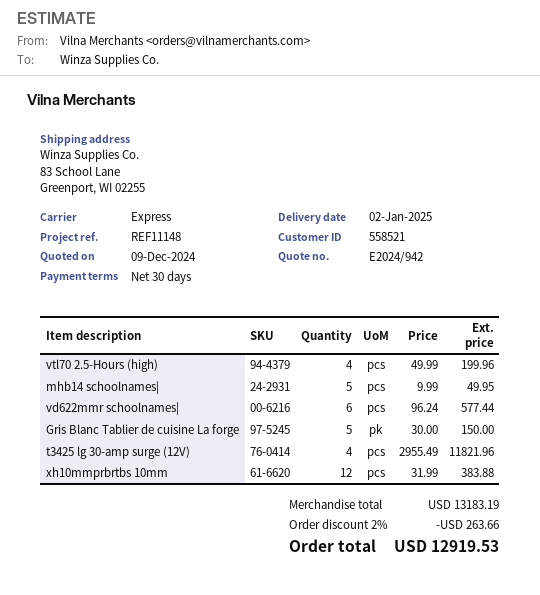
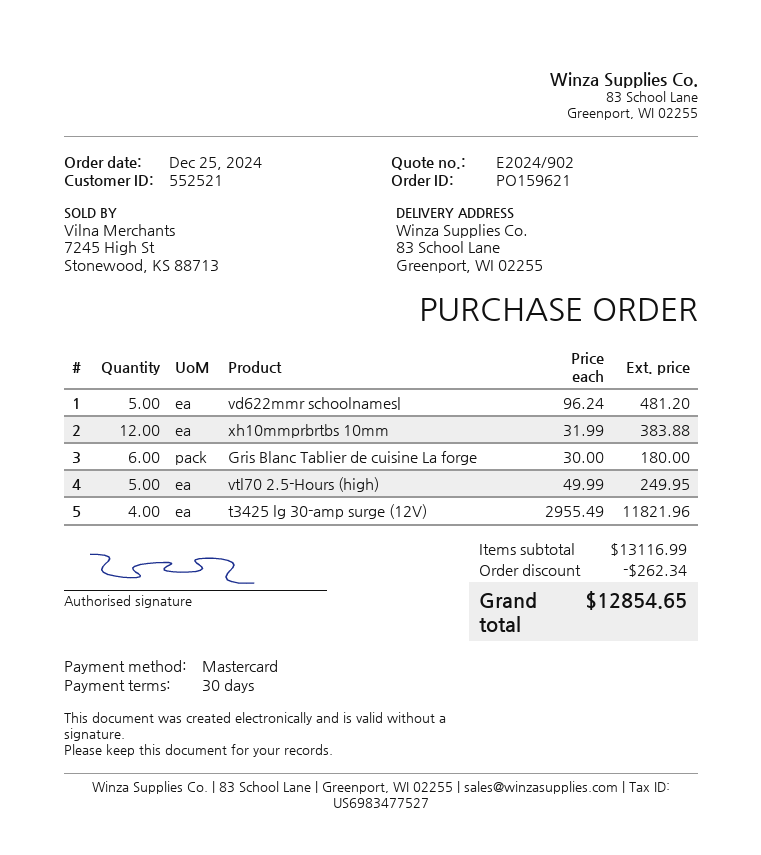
quote number: E2024/942 -> E2024/902
customer number: 558521 -> 552521
vtl70 2.5-Hours (high): 4 x 49.99 = 199.96 -> 5 x 49.99 = 249.95
mhb14 schoolnames|: 5 x 9.99 = 49.95 -> none
vd622mmr schoolnames|: 6 x 96.24 = 577.44 -> 5 x 96.24 = 481.20
Gris Blanc Tablier de cuisine La forge: 5 x 30.00 = 150.00 -> 6 x 30.00 = 180.00
subtotal: 13183.19 -> 13116.99
discount: 263.66 -> 262.34
total: 12919.53 -> 12854.65

